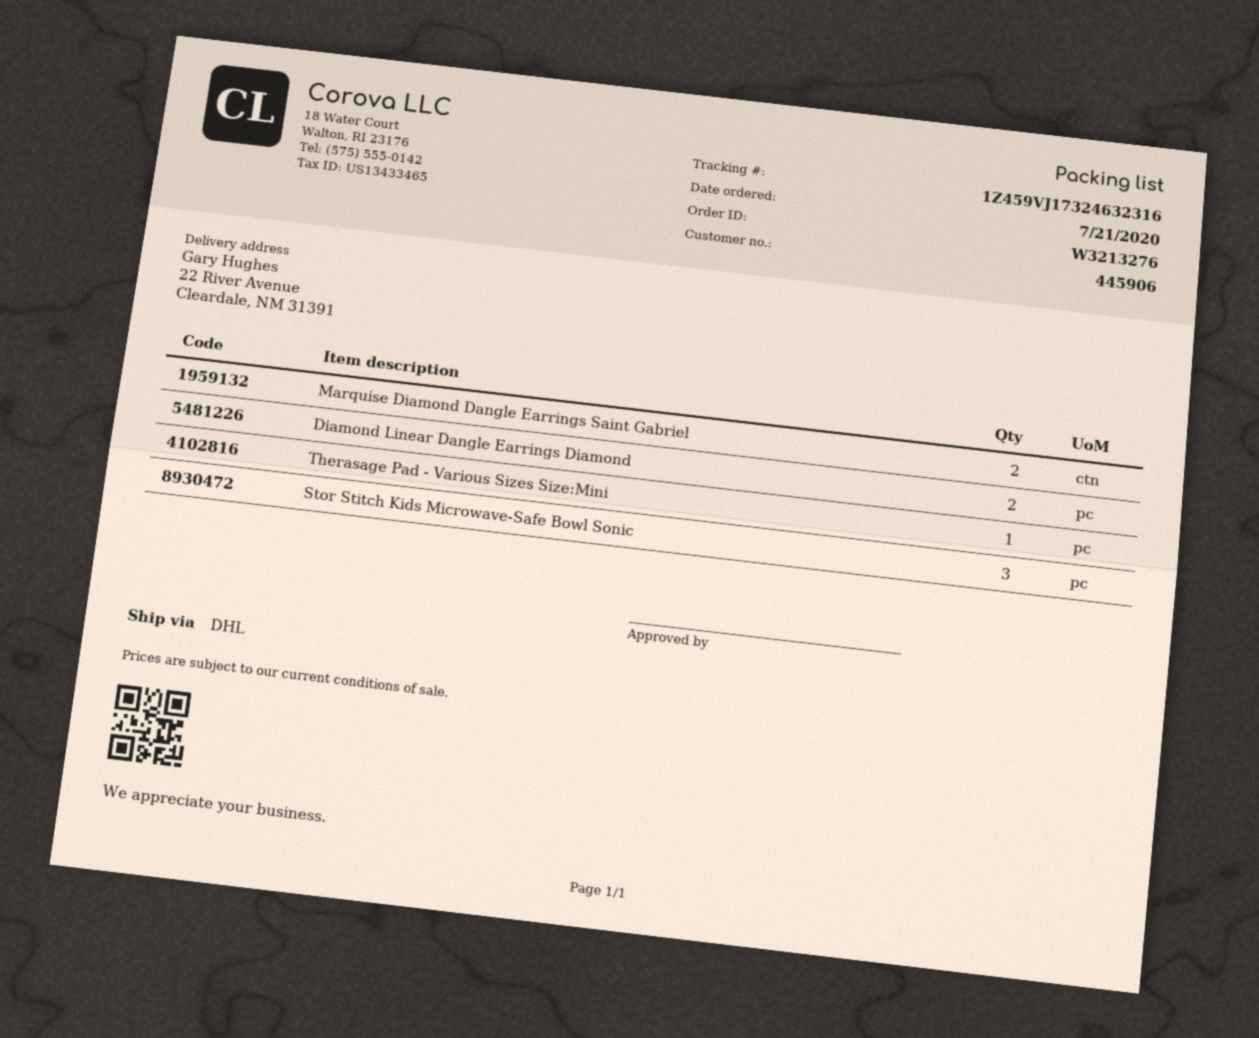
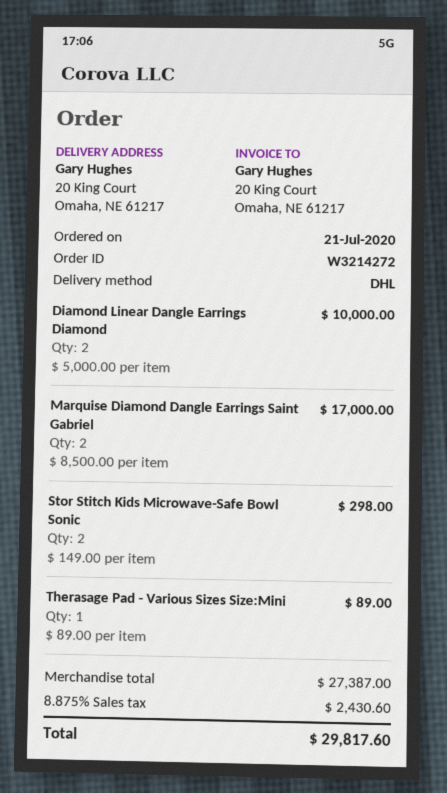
order number: W3213276 -> W3214272
ship to: 22 River Avenue, Cleardale, NM 31391 -> 20 King Court, Omaha, NE 61217
Stor Stitch Kids Microwave-Safe Bowl Sonic: 3 -> 2

